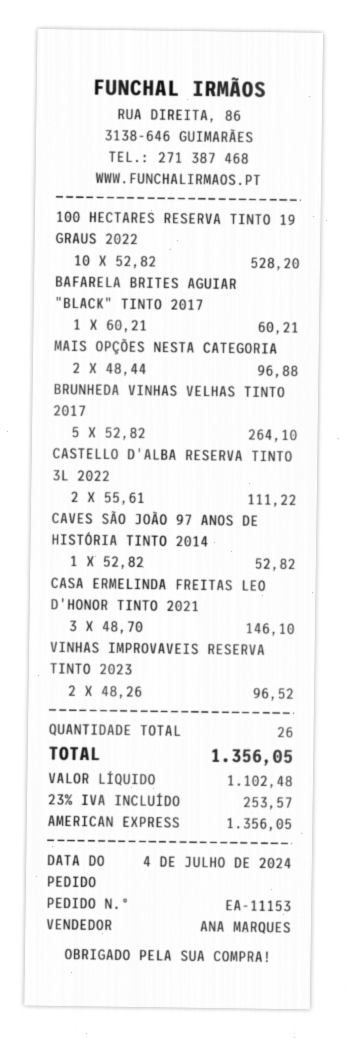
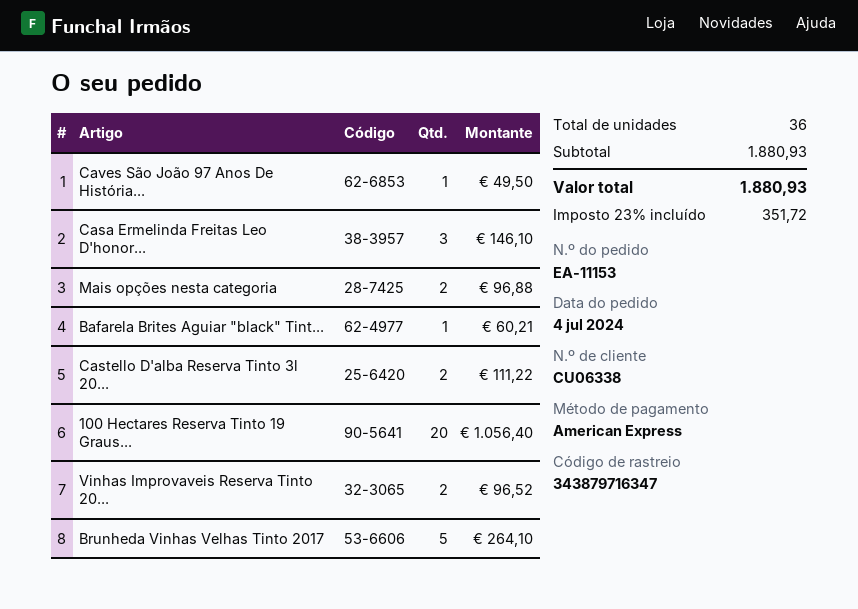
100 HECTARES RESERVA TINTO 19 GRAUS 2022: 10 for 528.20 -> 20 for 1056.40
CAVES SÃO JOÃO 97 ANOS DE HISTÓRIA TINTO 2014: 1 for 52.82 -> 1 for 49.50
total quantity: 26 -> 36
tax: 23% = 253.57 -> 23% = 351.72
total: 1356.05 -> 1880.93

